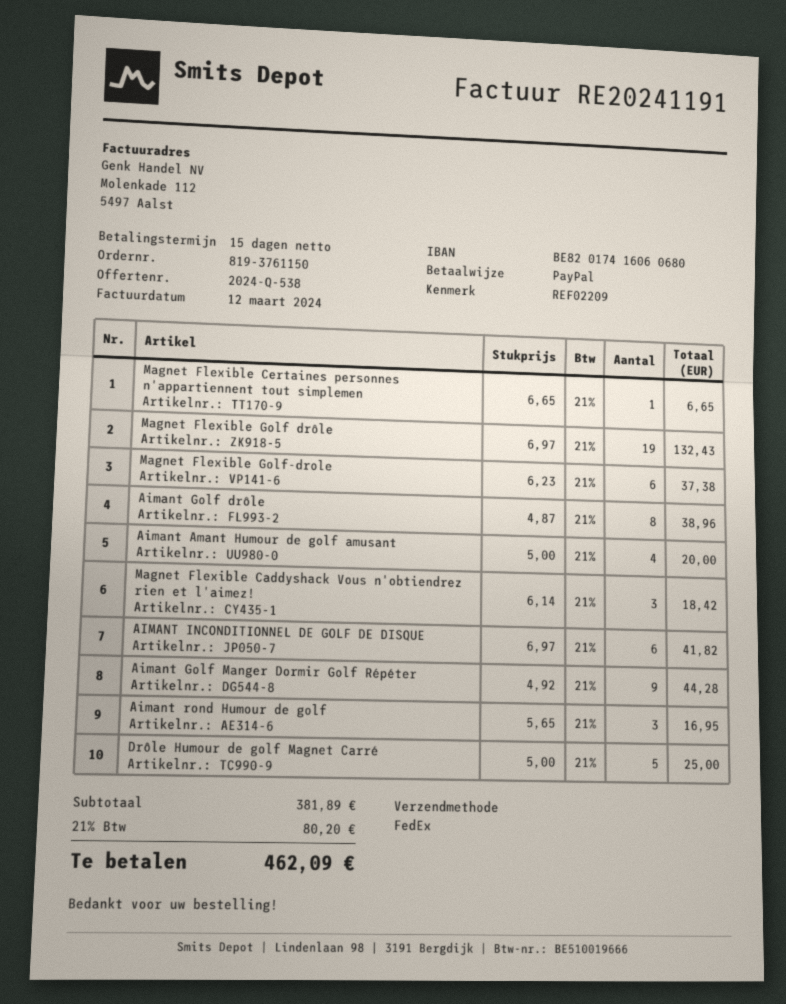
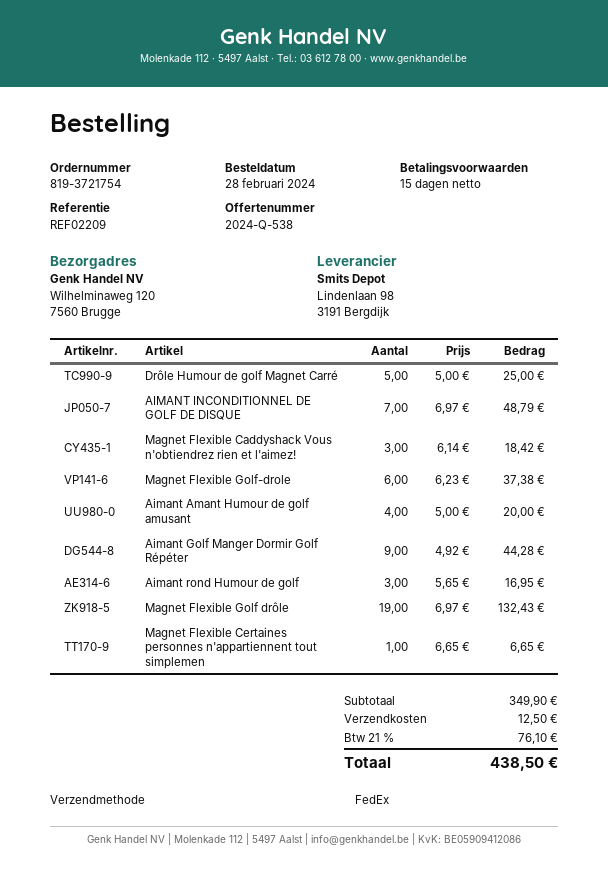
order number: 819-3761150 -> 819-3721754
Aimant Golf drôle: 8 x 4.87 = 38.96 -> none
AIMANT INCONDITIONNEL DE GOLF DE DISQUE: 6 x 6.97 = 41.82 -> 7 x 6.97 = 48.79
subtotal: 381.89 -> 349.90
shipping: none -> 12.50
tax: 21% = 80.20 -> 21% = 76.10
total: 462.09 -> 438.50

